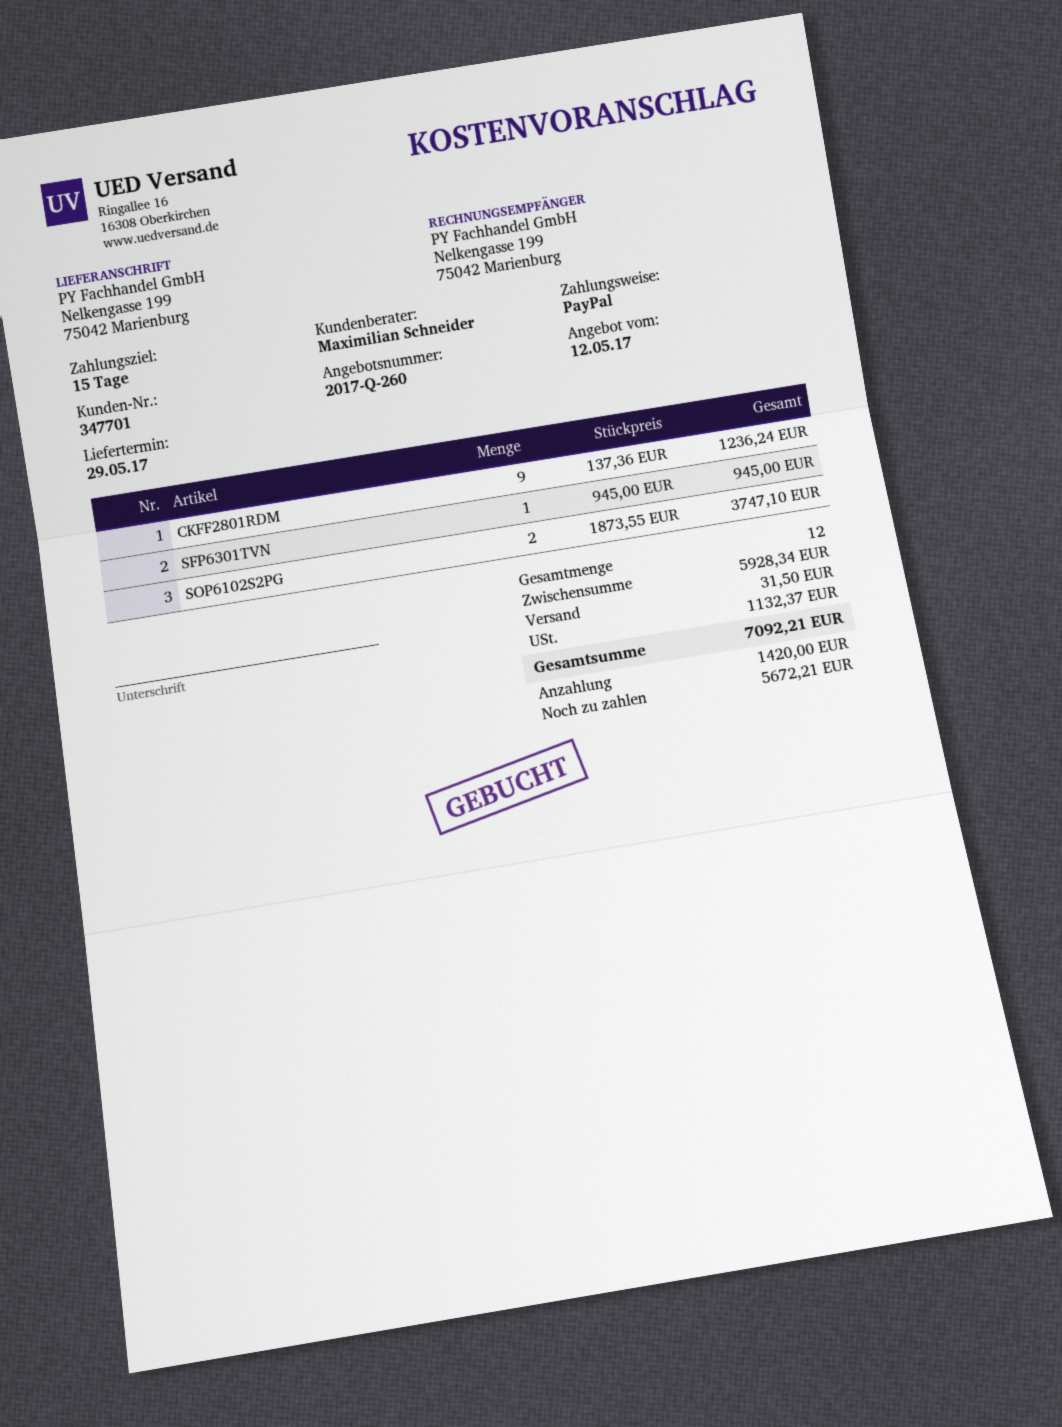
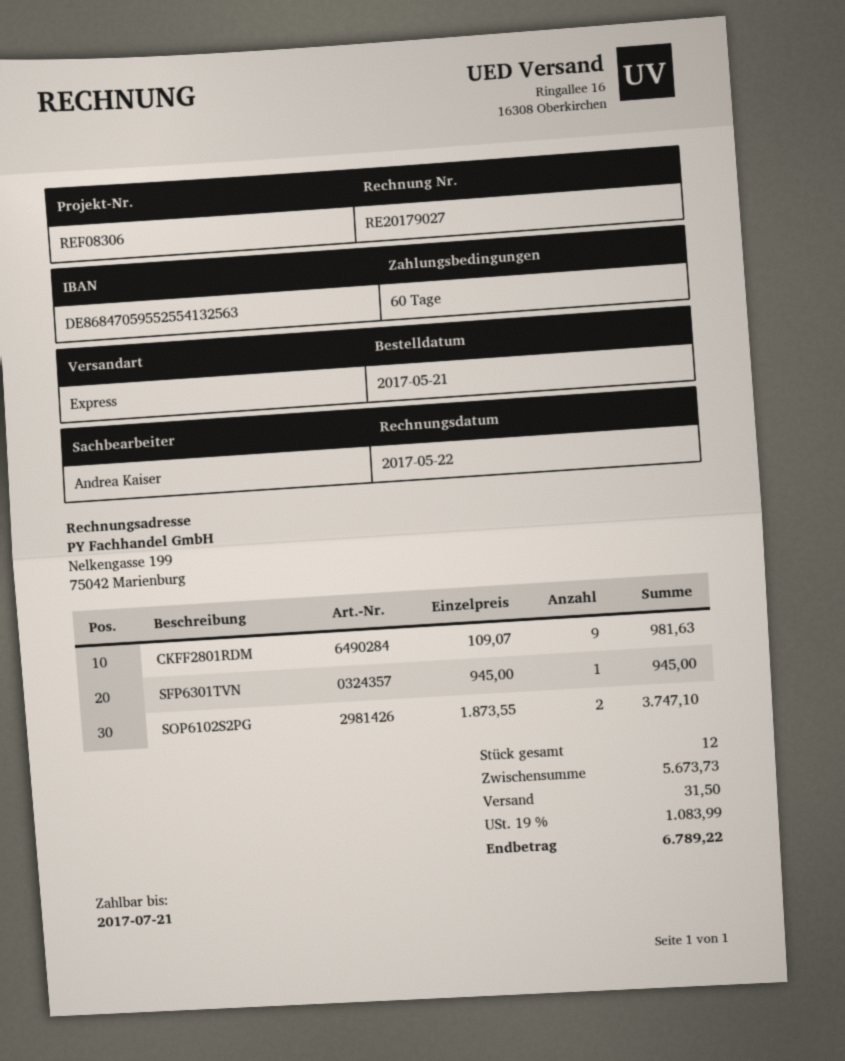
payment terms: 15 days -> 60 days
sales rep: Maximilian Schneider -> Andrea Kaiser
CKFF2801RDM: 9 x 137.36 = 1236.24 -> 9 x 109.07 = 981.63
subtotal: 5928.34 -> 5673.73
tax: 1132.37 -> 1083.99
total: 7092.21 -> 6789.22

